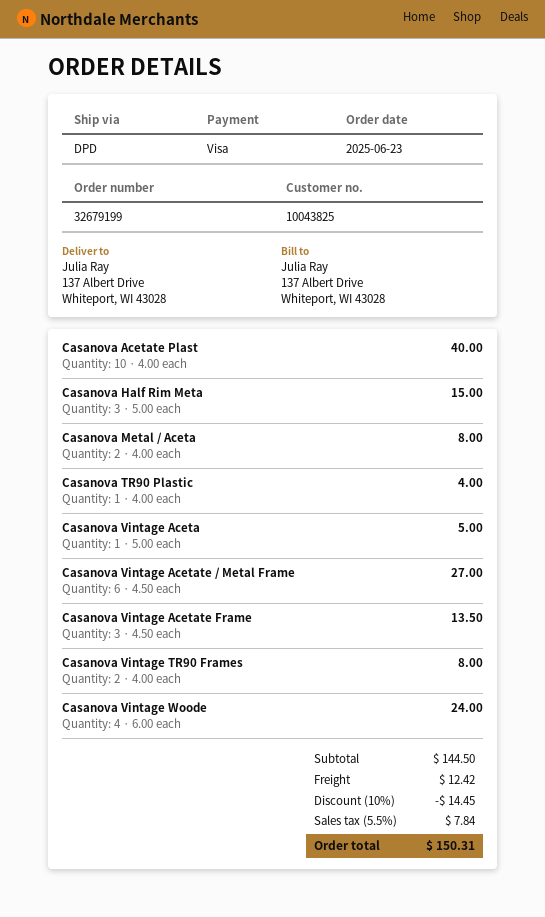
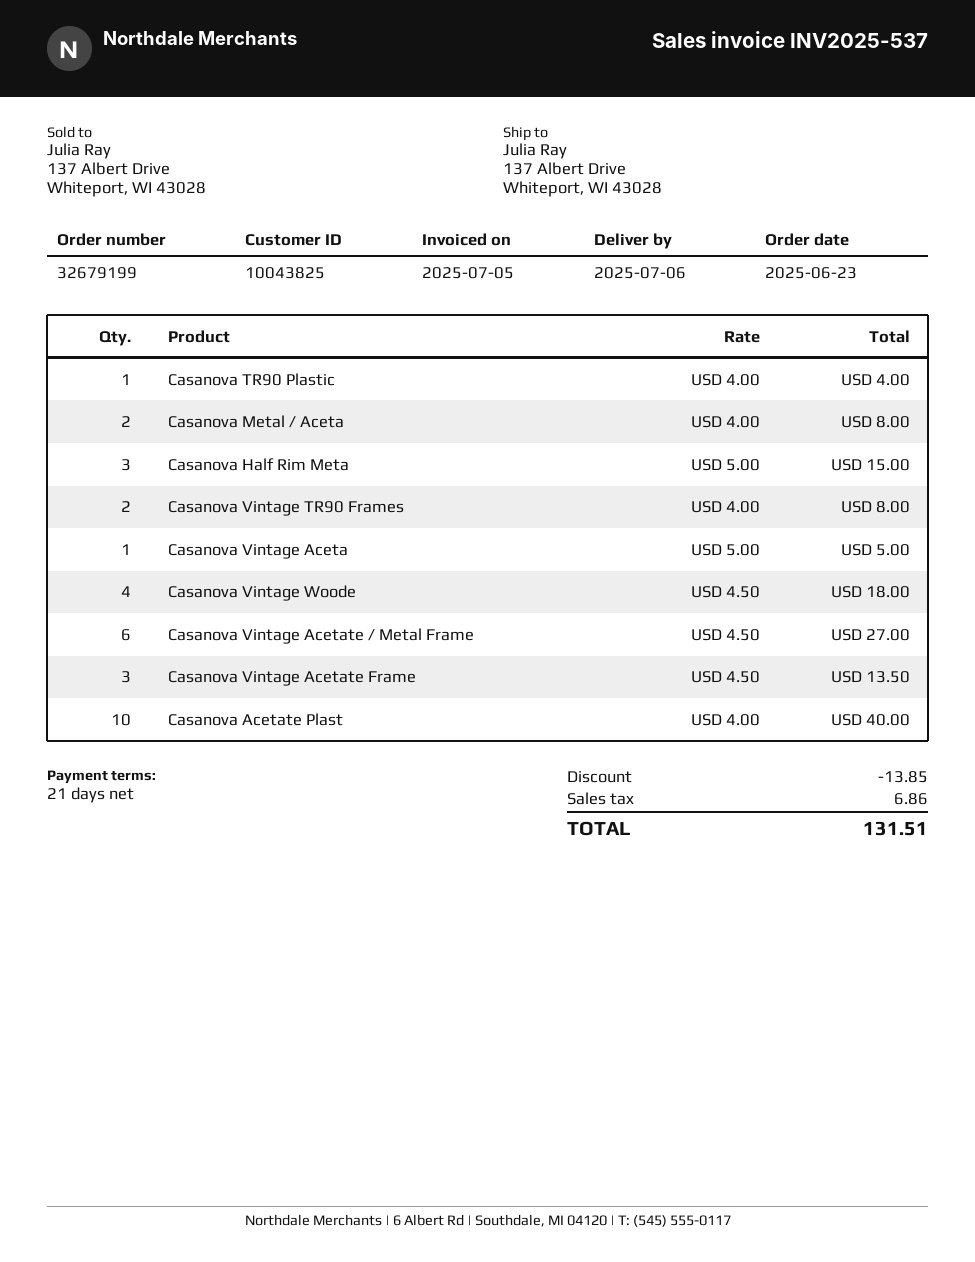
Casanova Vintage Woode: 4 x 6.00 = 24.00 -> 4 x 4.50 = 18.00
discount: 14.45 -> 13.85
shipping: 12.42 -> none
tax: 7.84 -> 6.86
total: 150.31 -> 131.51

